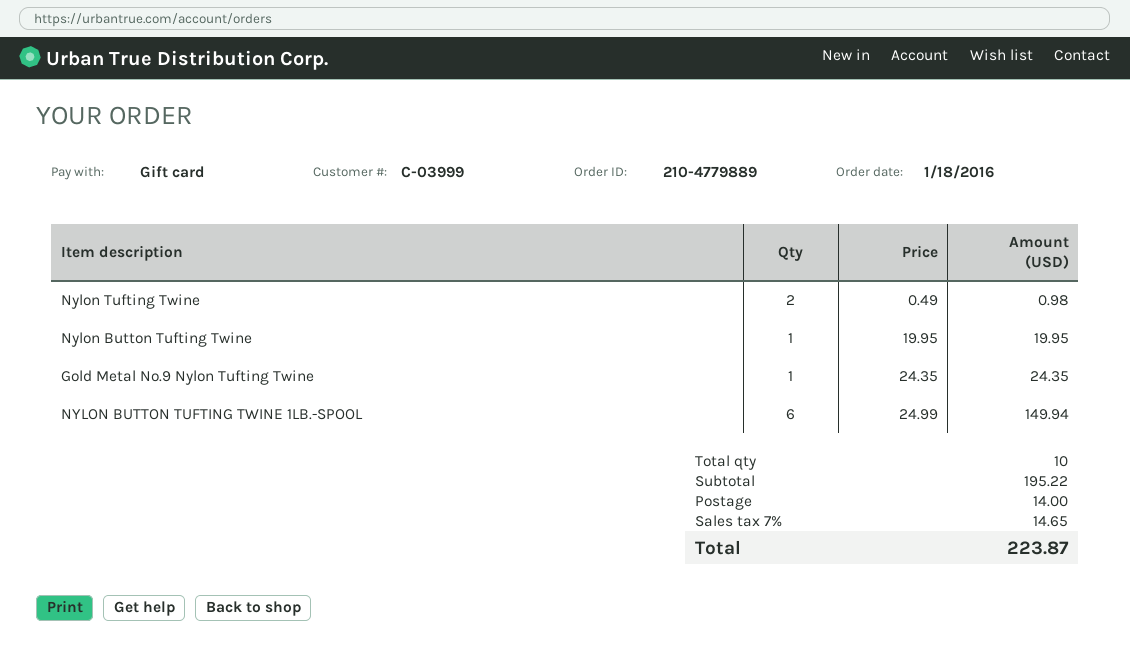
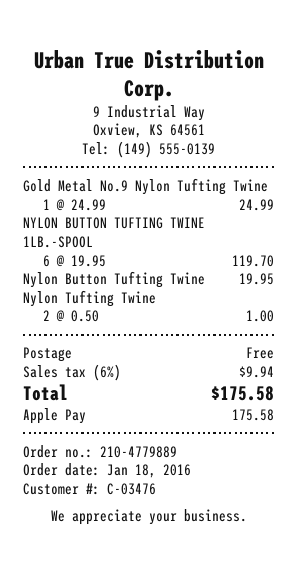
customer number: C-03999 -> C-03476
payment method: gift card -> Apple Pay
Nylon Tufting Twine: 2 x 0.49 = 0.98 -> 2 x 0.50 = 1.00
Gold Metal No.9 Nylon Tufting Twine: 1 x 24.35 = 24.35 -> 1 x 24.99 = 24.99
NYLON BUTTON TUFTING TWINE 1LB.-SPOOL: 6 x 24.99 = 149.94 -> 6 x 19.95 = 119.70
shipping: 14.00 -> 0.00
tax: 7% = 14.65 -> 6% = 9.94
total: 223.87 -> 175.58

